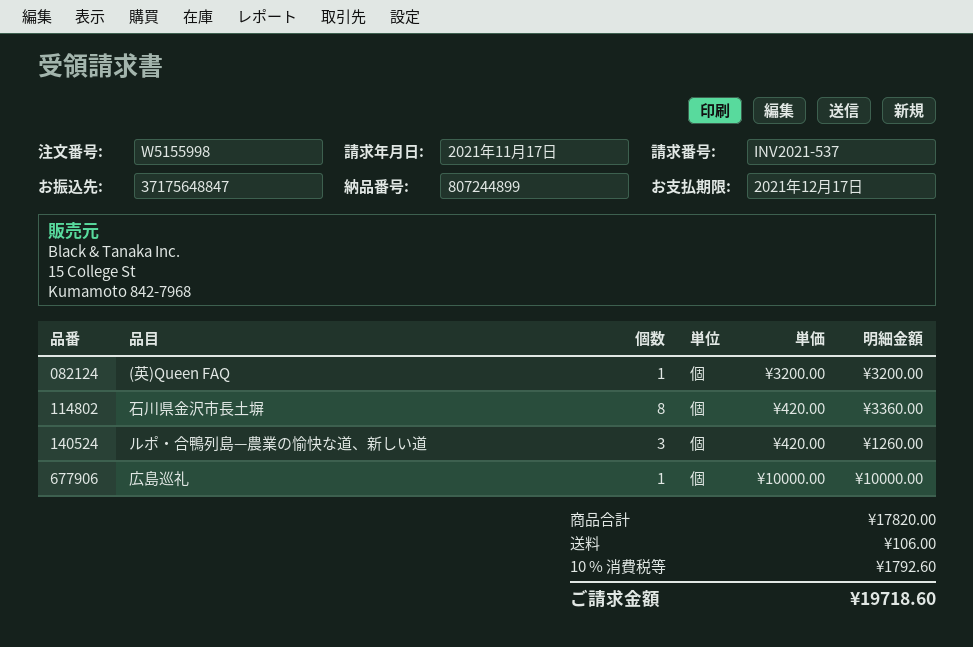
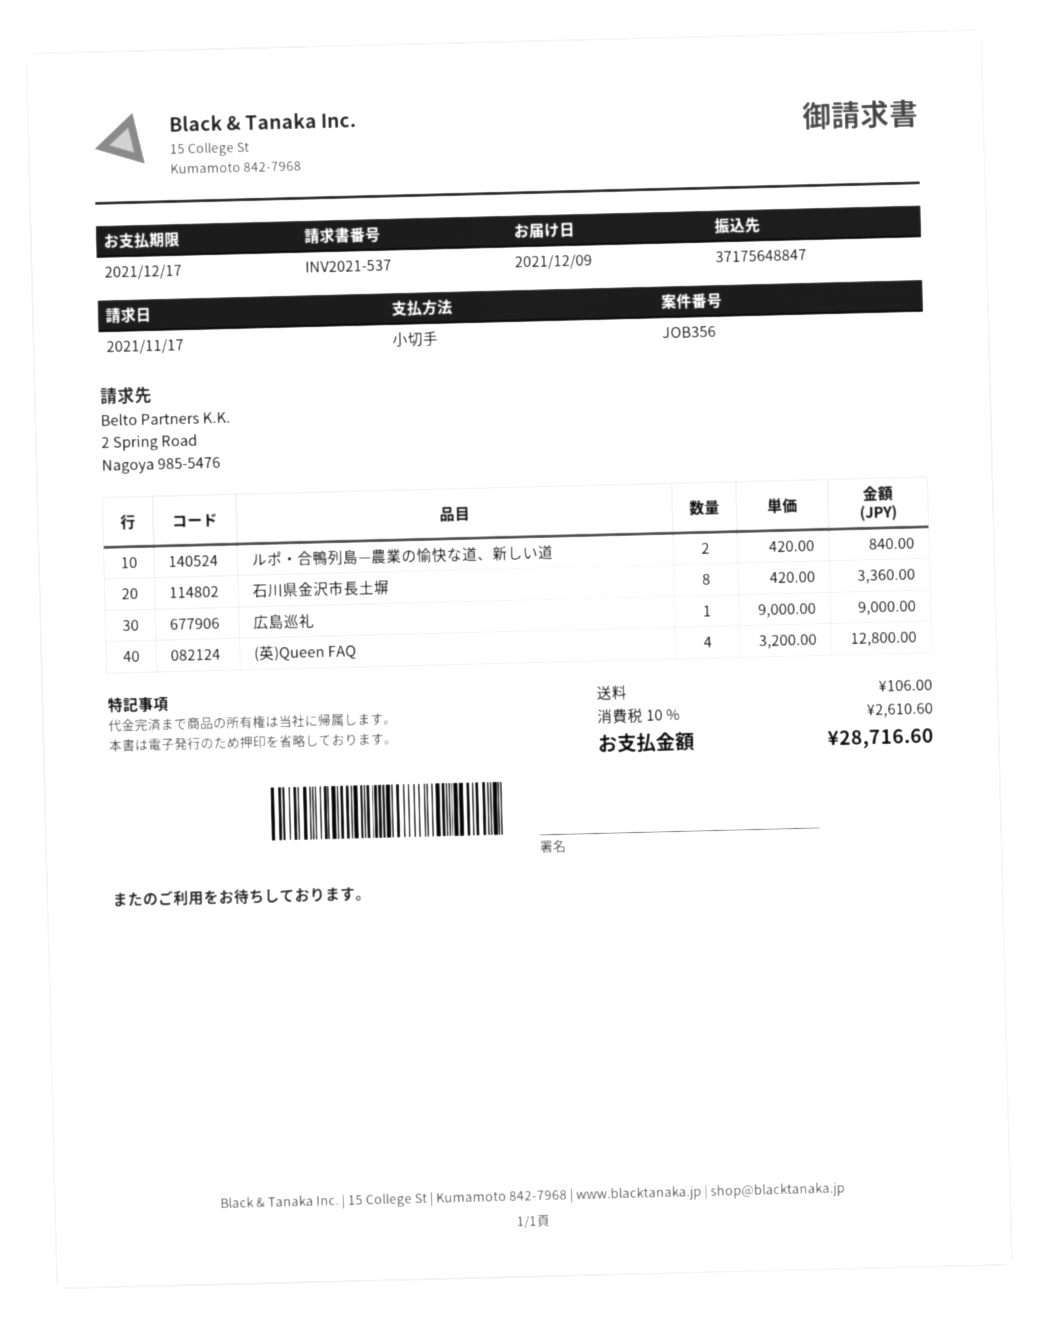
(英)Queen FAQ: 1 x 3200.00 = 3200.00 -> 4 x 3200.00 = 12800.00
ルポ・合鴨列島—農業の愉快な道、新しい道: 3 x 420.00 = 1260.00 -> 2 x 420.00 = 840.00
広島巡礼: 1 x 10000.00 = 10000.00 -> 1 x 9000.00 = 9000.00
tax: 10% = 1792.60 -> 10% = 2610.60
total: 19718.60 -> 28716.60

